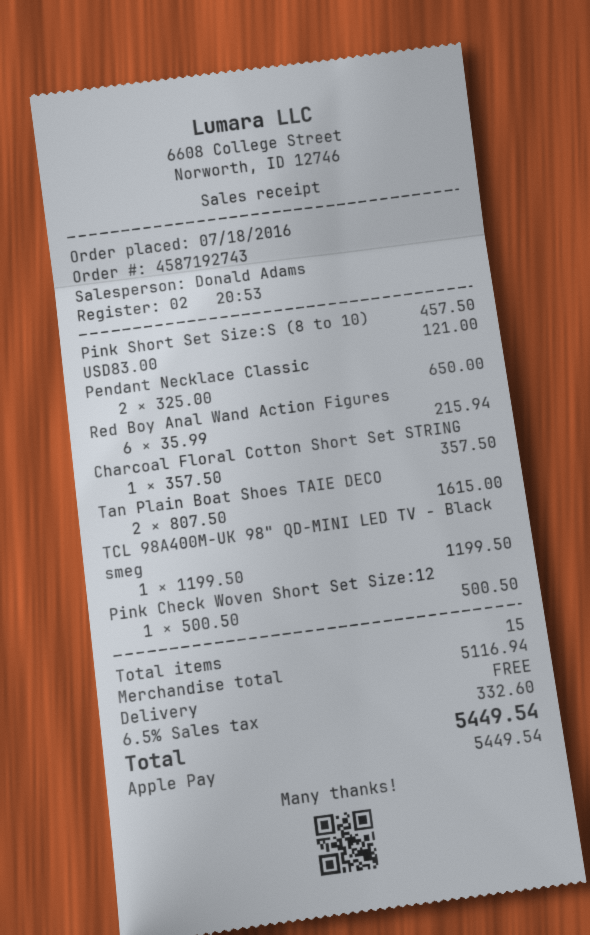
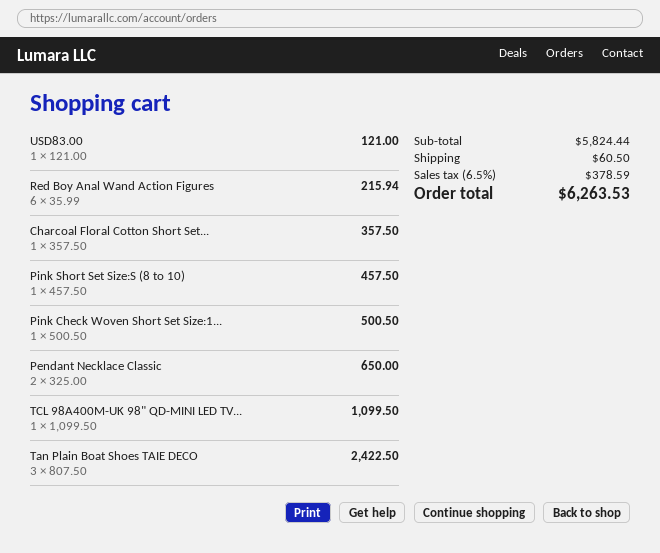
Tan Plain Boat Shoes TAIE DECO: 2 x 807.50 = 1615.00 -> 3 x 807.50 = 2422.50
TCL 98A400M-UK 98" QD-MINI LED TV - Black smeg: 1 x 1199.50 = 1199.50 -> 1 x 1099.50 = 1099.50
subtotal: 5116.94 -> 5824.44
shipping: 0.00 -> 60.50
tax: 6.5% = 332.60 -> 6.5% = 378.59
total: 5449.54 -> 6263.53

